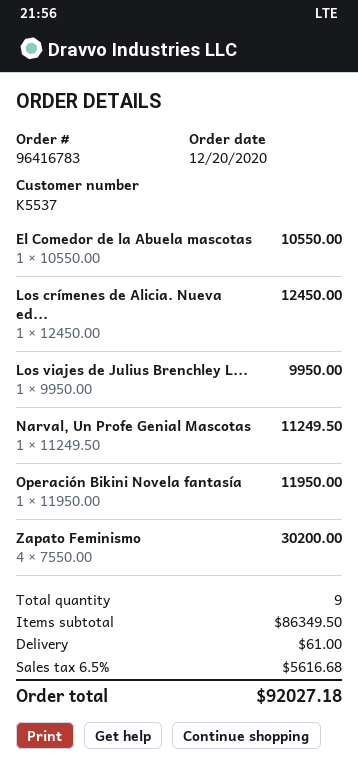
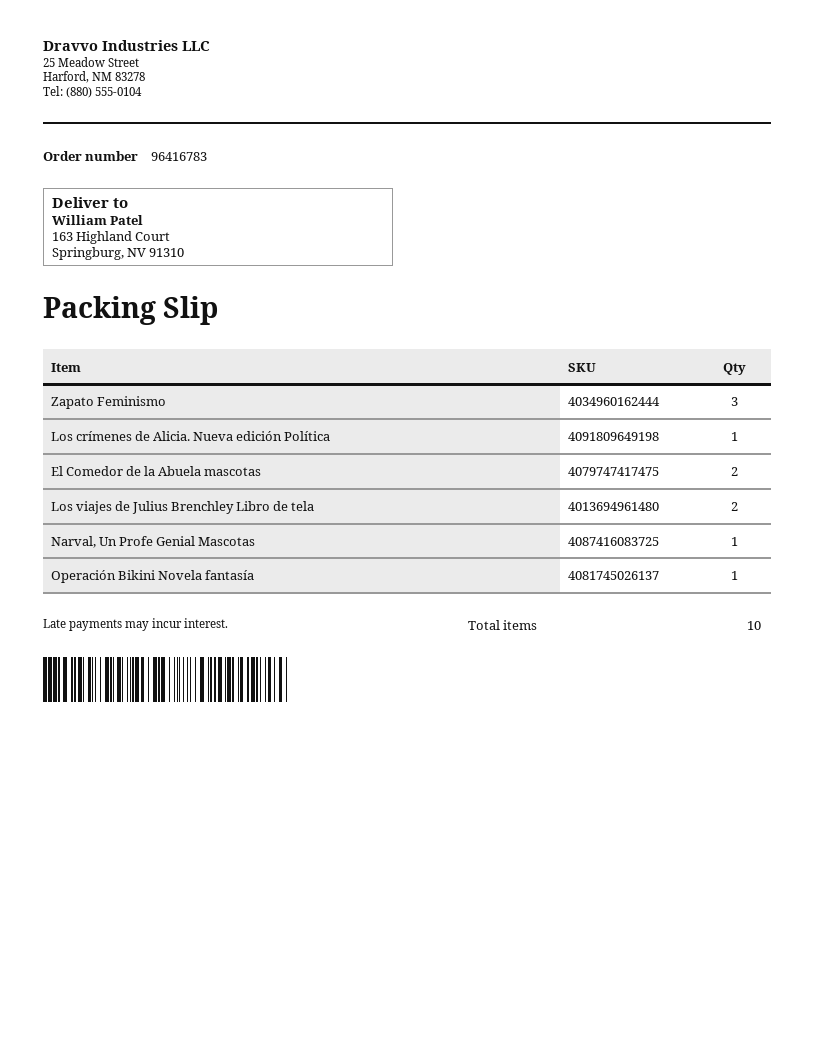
El Comedor de la Abuela mascotas: 1 -> 2
Los viajes de Julius Brenchley L...: 1 -> 2
Zapato Feminismo: 4 -> 3
total quantity: 9 -> 10

